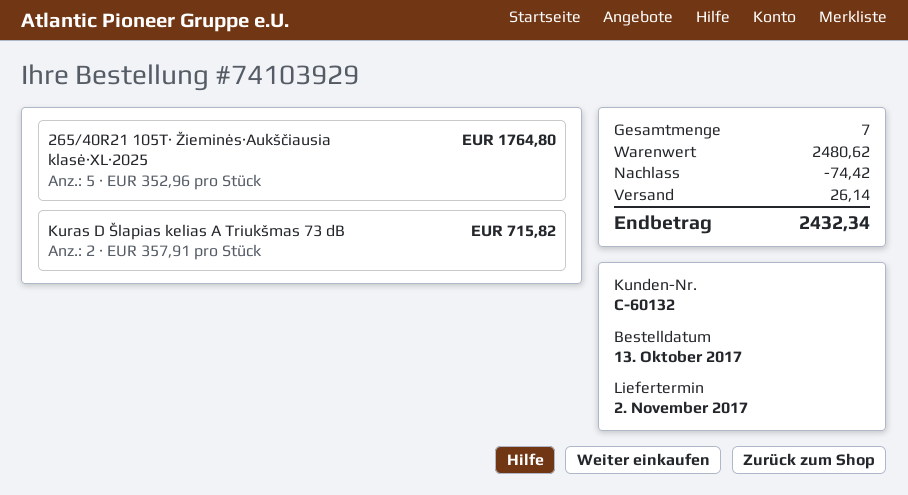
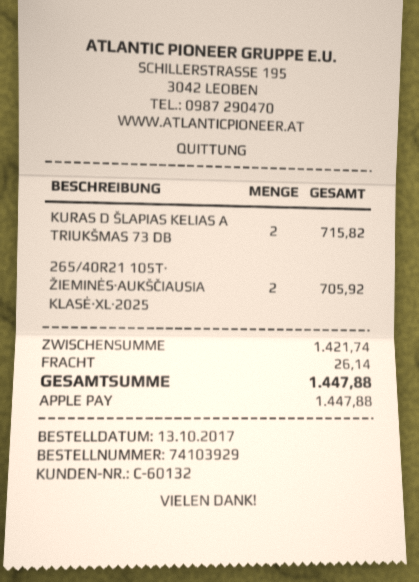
265/40R21 105T· Žieminės·Aukščiausia klasė·XL·2025: 5 for 1764.80 -> 2 for 705.92
subtotal: 2480.62 -> 1421.74
discount: 74.42 -> none
total: 2432.34 -> 1447.88

